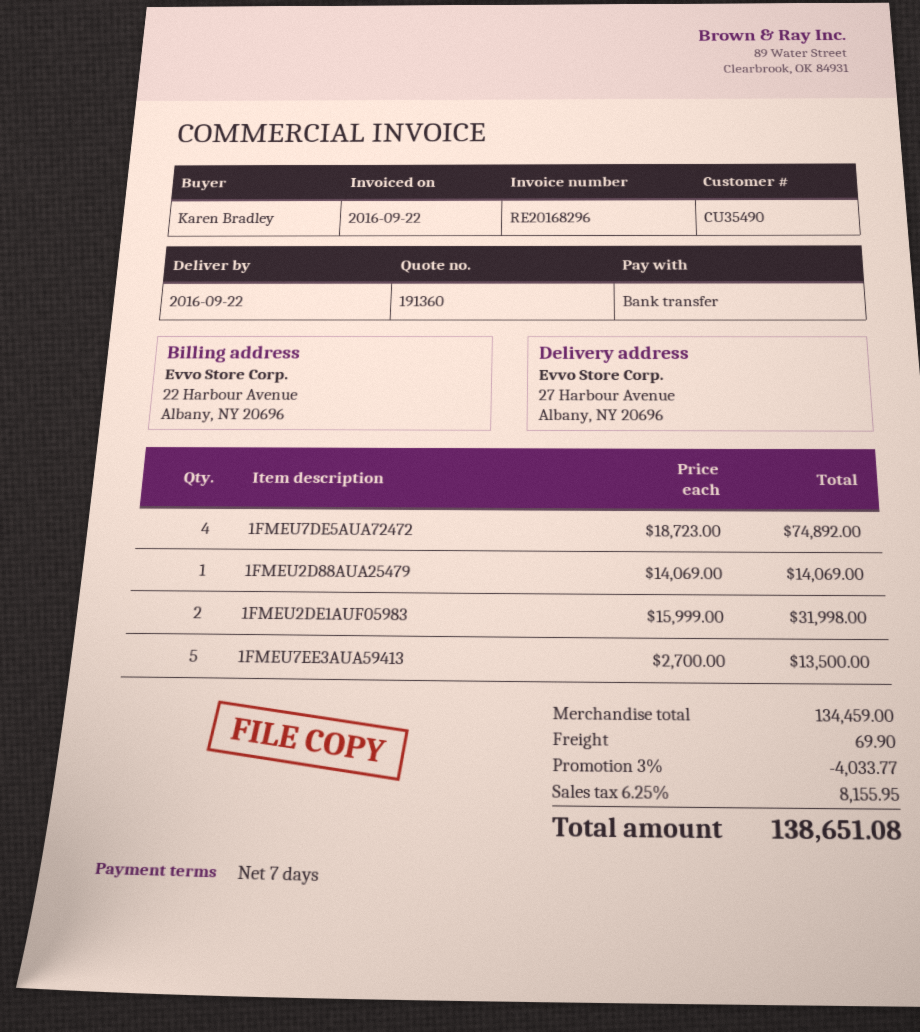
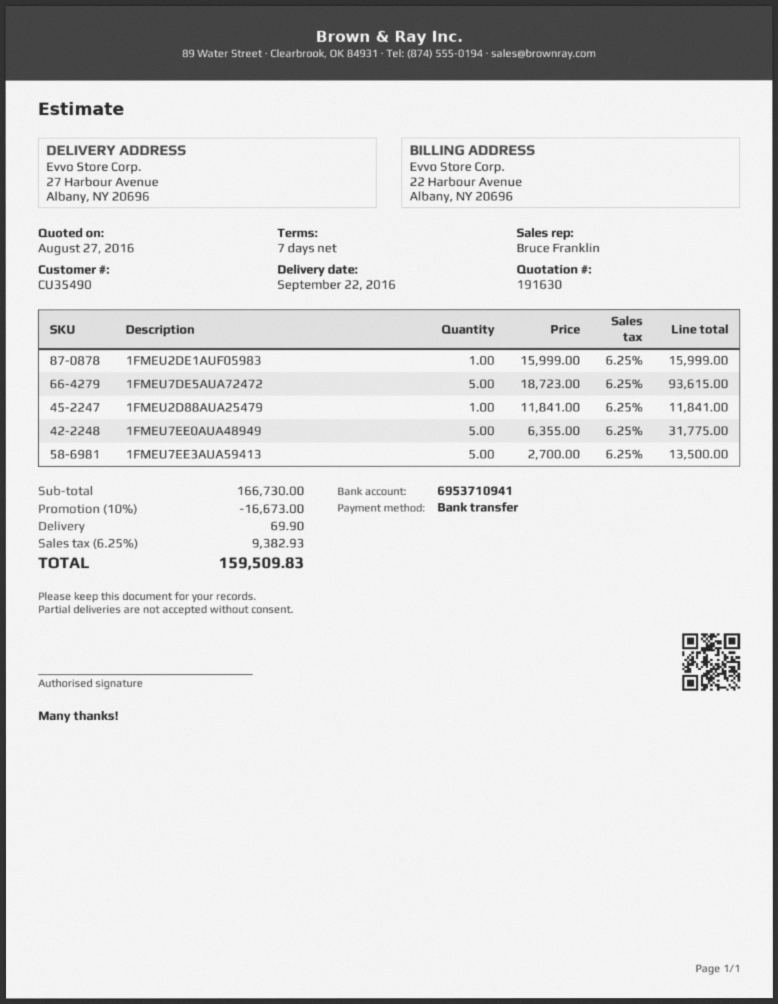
quote number: 191360 -> 191630
1FMEU7DE5AUA72472: 4 x 18723.00 = 74892.00 -> 5 x 18723.00 = 93615.00
1FMEU2D88AUA25479: 1 x 14069.00 = 14069.00 -> 1 x 11841.00 = 11841.00
1FMEU2DE1AUF05983: 2 x 15999.00 = 31998.00 -> 1 x 15999.00 = 15999.00
1FMEU7EE0AUA48949: none -> 5 x 6355.00 = 31775.00
subtotal: 134459.00 -> 166730.00
discount: 3% = 4033.77 -> 10% = 16673.00
tax: 6.25% = 8155.95 -> 6.25% = 9382.93
total: 138651.08 -> 159509.83

